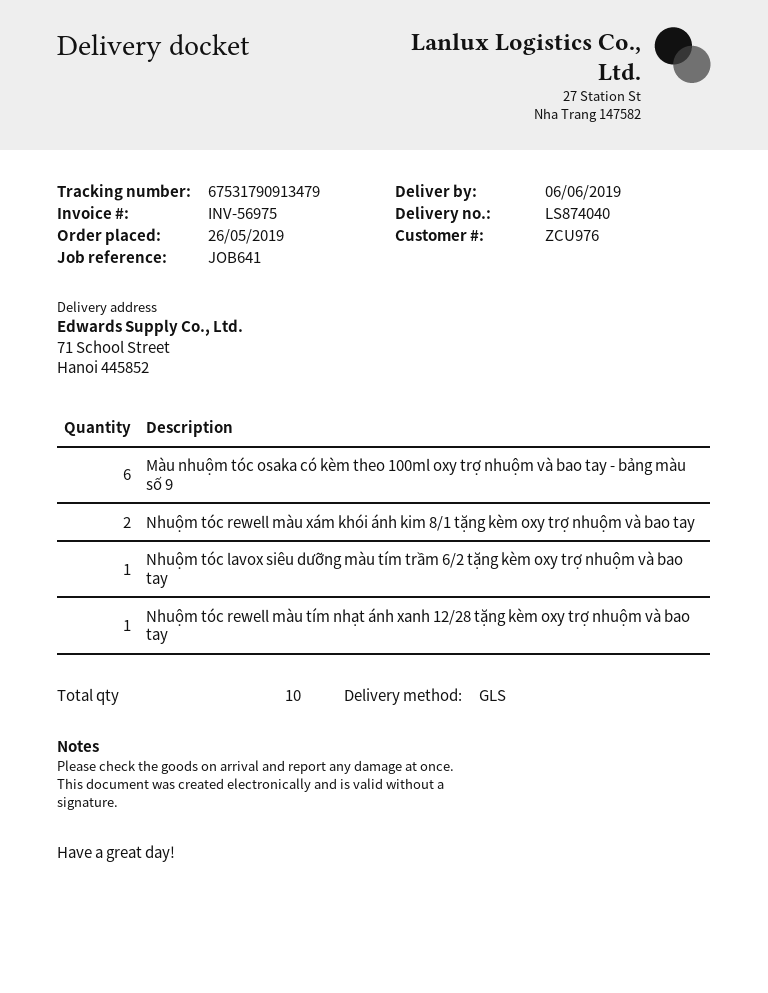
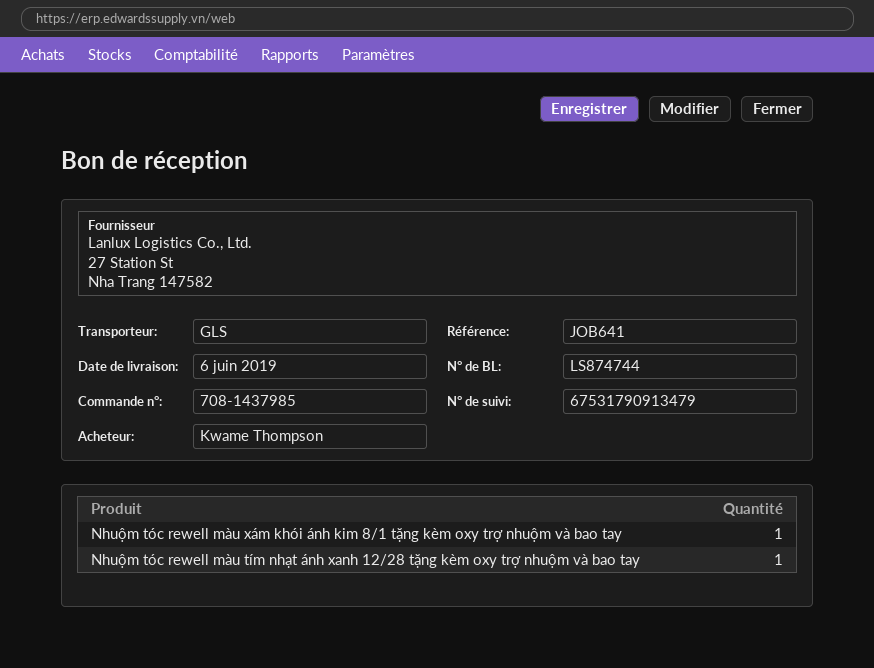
delivery note number: LS874040 -> LS874744
Màu nhuộm tóc osaka có kèm theo 100ml oxy trợ nhuộm và bao tay - bảng màu số 9: 6 -> none
Nhuộm tóc rewell màu xám khói ánh kim 8/1 tặng kèm oxy trợ nhuộm và bao tay: 2 -> 1
Nhuộm tóc lavox siêu dưỡng màu tím trầm 6/2 tặng kèm oxy trợ nhuộm và bao tay: 1 -> none

